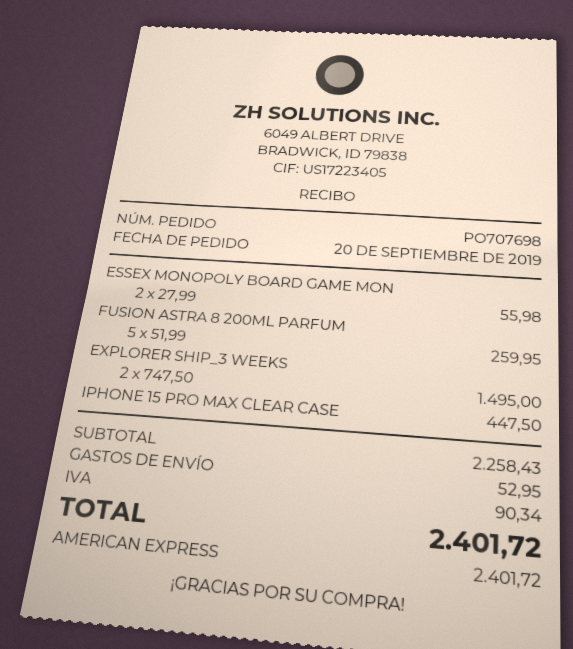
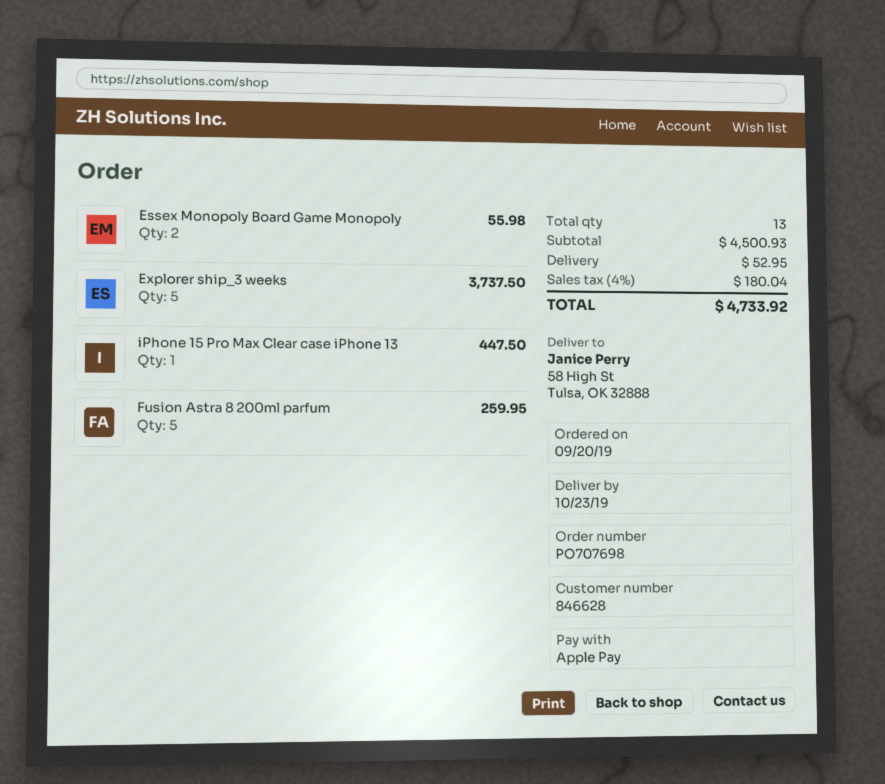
payment method: American Express -> Apple Pay
EXPLORER SHIP_3 WEEKS: 2 for 1495.00 -> 5 for 3737.50
subtotal: 2258.43 -> 4500.93
tax: 90.34 -> 180.04
total: 2401.72 -> 4733.92

